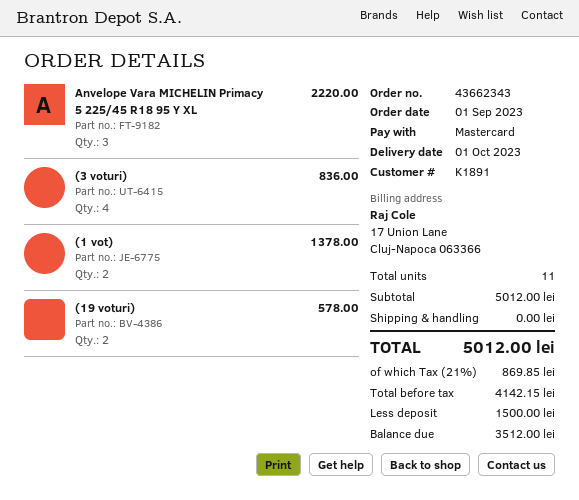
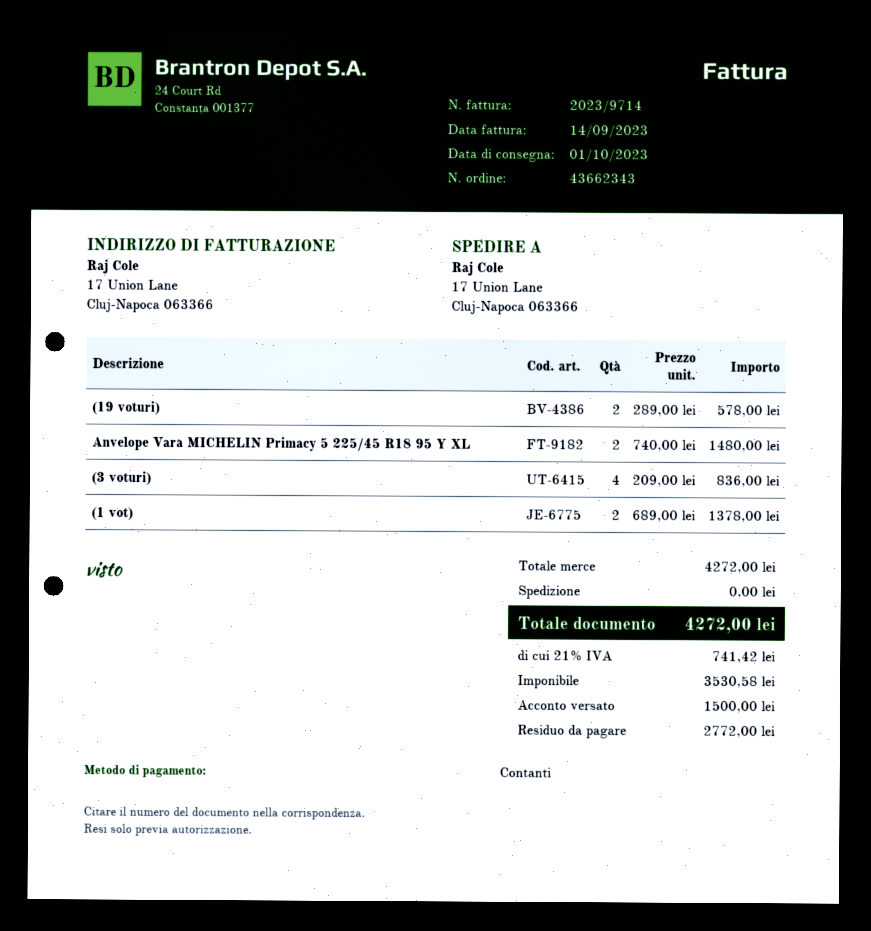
payment method: Mastercard -> cash
Anvelope Vara MICHELIN Primacy 5 225/45 R18 95 Y XL: 3 for 2220.00 -> 2 for 1480.00
subtotal: 5012.00 -> 4272.00
net: 4142.15 -> 3530.58
tax: 21% = 869.85 -> 21% = 741.42
total: 5012.00 -> 4272.00
balance: 3512.00 -> 2772.00

